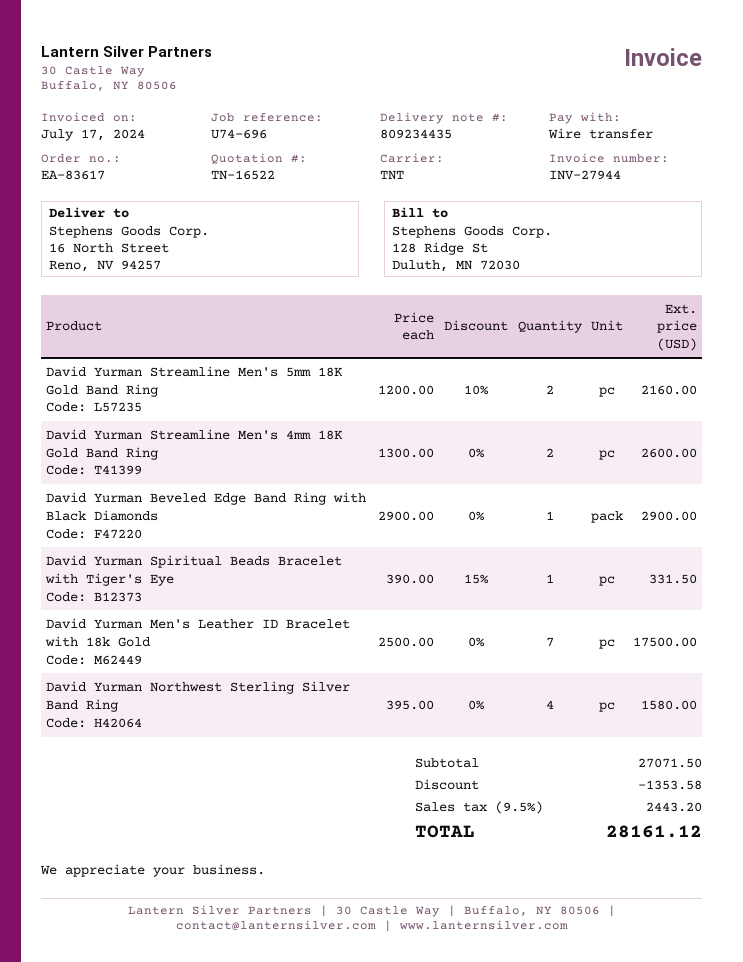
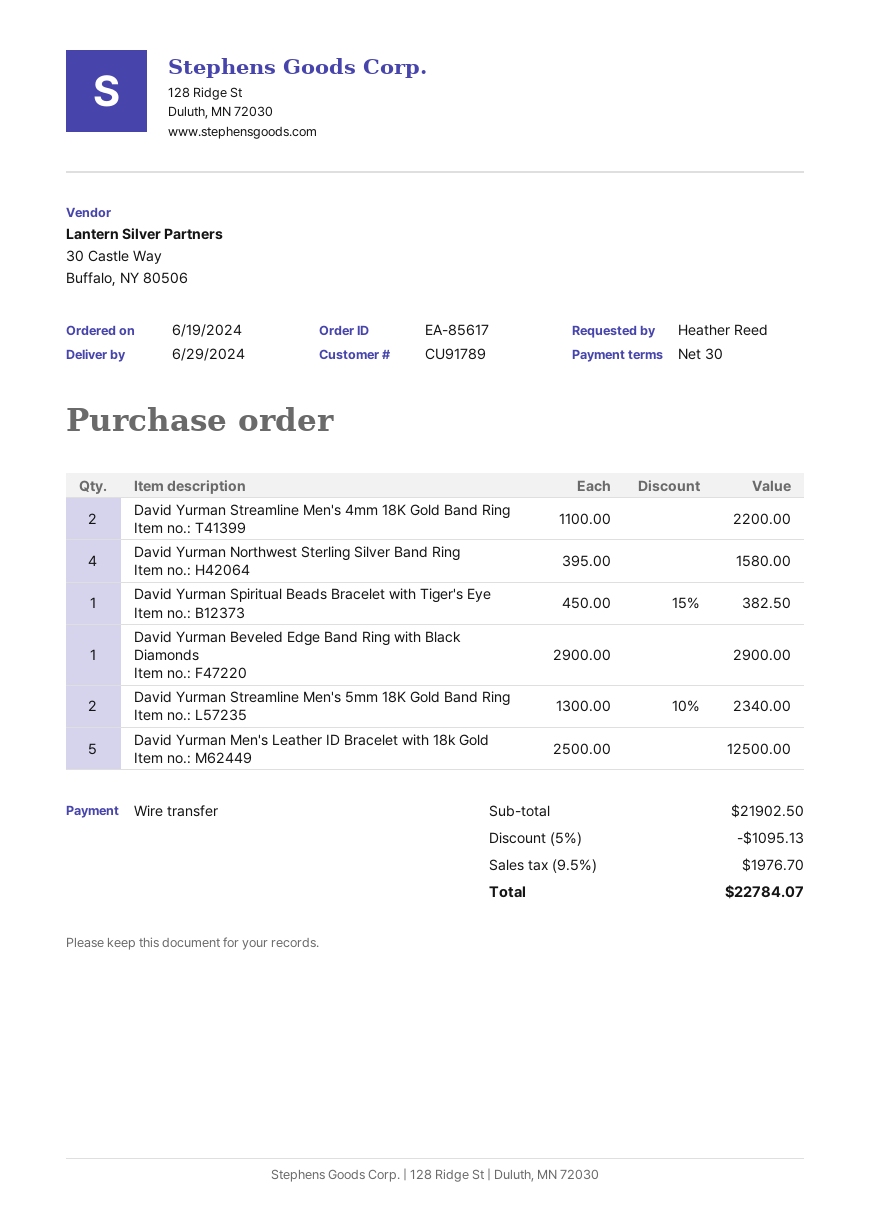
order number: EA-83617 -> EA-85617
David Yurman Streamline Men's 5mm 18K Gold Band Ring: 2 x 1200.00 - 10% = 2160.00 -> 2 x 1300.00 - 10% = 2340.00
David Yurman Streamline Men's 4mm 18K Gold Band Ring: 2 x 1300.00 = 2600.00 -> 2 x 1100.00 = 2200.00
David Yurman Spiritual Beads Bracelet with Tiger's Eye: 1 x 390.00 - 15% = 331.50 -> 1 x 450.00 - 15% = 382.50
David Yurman Men's Leather ID Bracelet with 18k Gold: 7 x 2500.00 = 17500.00 -> 5 x 2500.00 = 12500.00
subtotal: 27071.50 -> 21902.50
discount: 1353.58 -> 1095.13
tax: 9.5% = 2443.20 -> 9.5% = 1976.70
total: 28161.12 -> 22784.07

